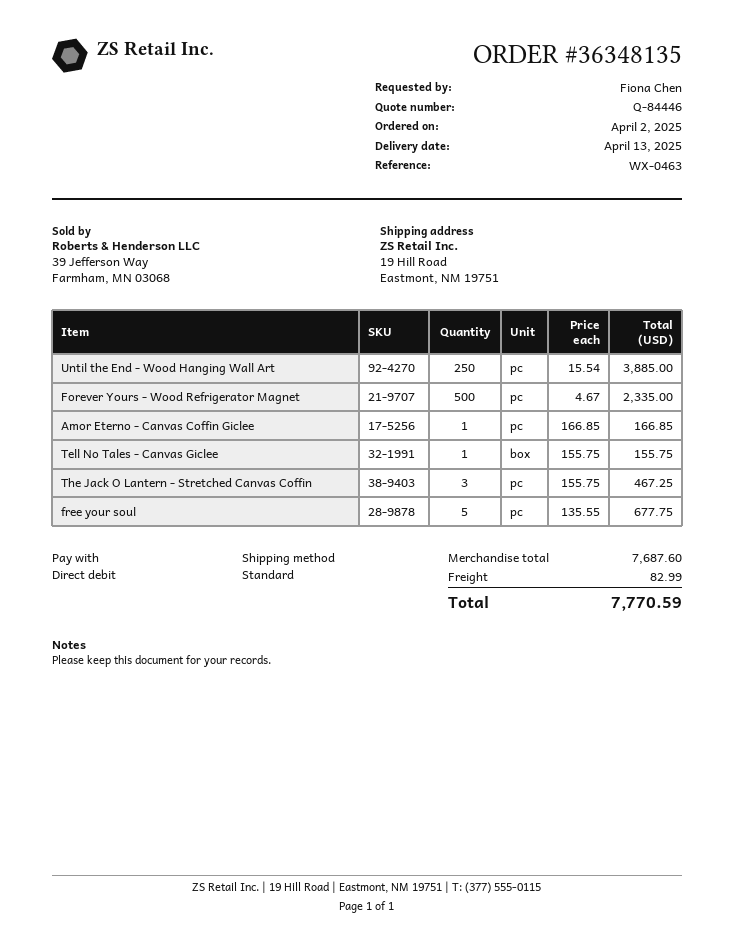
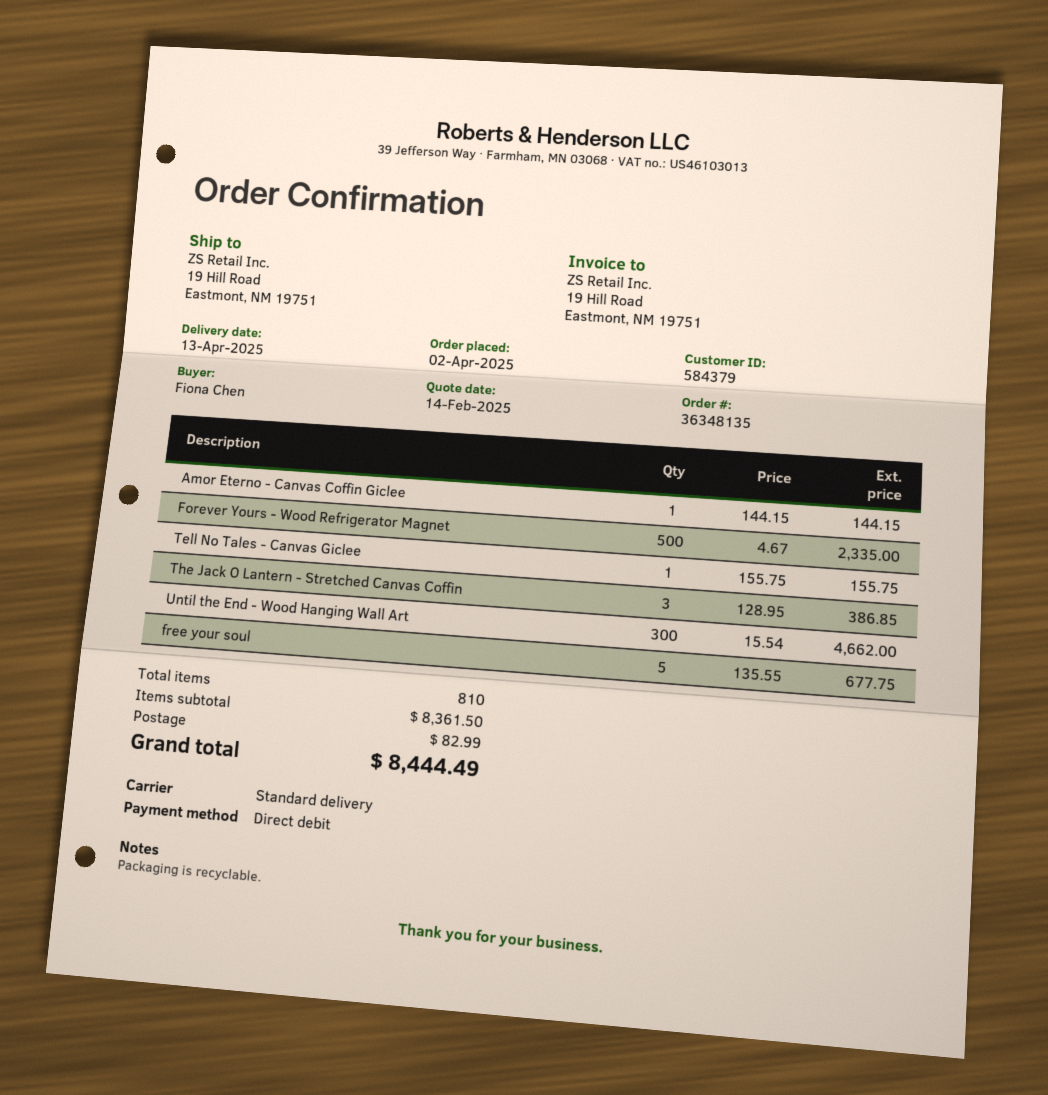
Until the End - Wood Hanging Wall Art: 250 x 15.54 = 3885.00 -> 300 x 15.54 = 4662.00
Amor Eterno - Canvas Coffin Giclee: 1 x 166.85 = 166.85 -> 1 x 144.15 = 144.15
The Jack O Lantern - Stretched Canvas Coffin: 3 x 155.75 = 467.25 -> 3 x 128.95 = 386.85
subtotal: 7687.60 -> 8361.50
total: 7770.59 -> 8444.49

